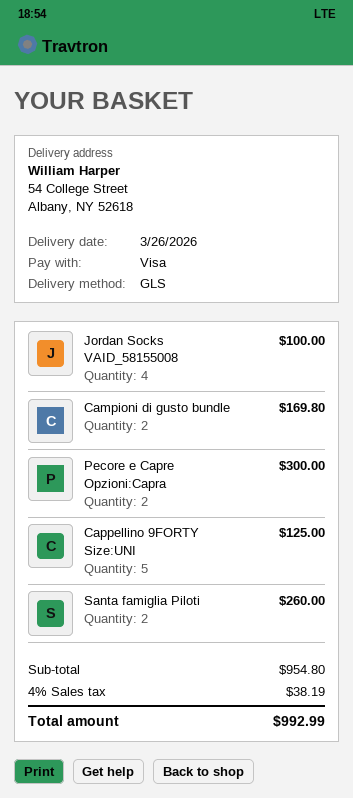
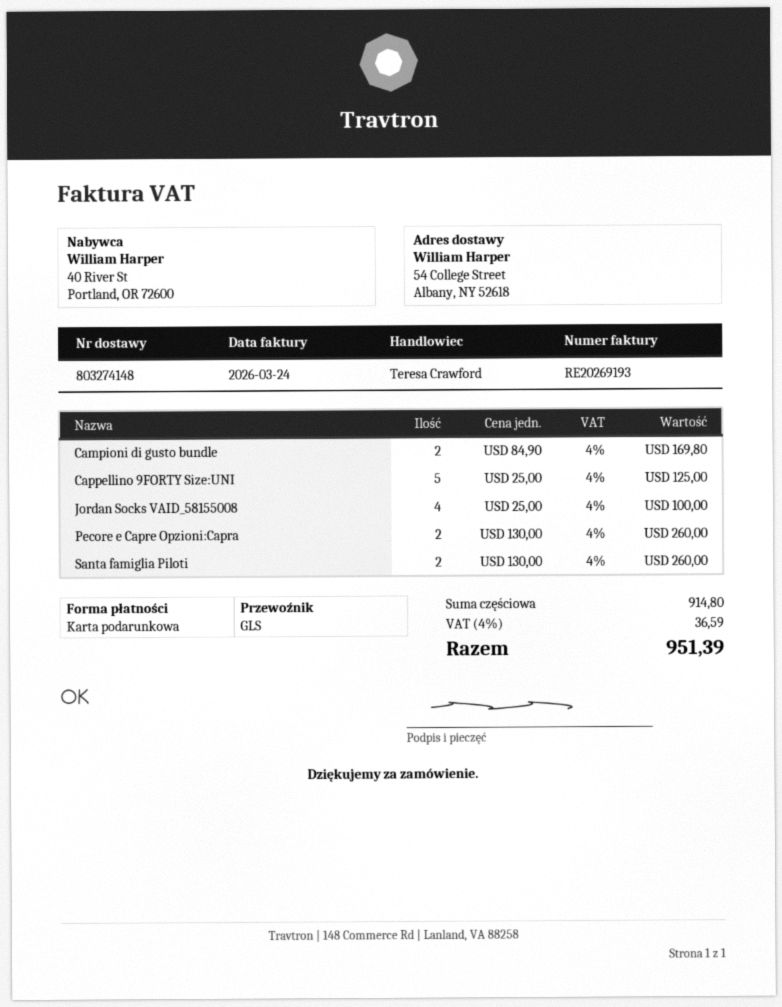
payment method: Visa -> gift card
Pecore e Capre Opzioni:Capra: 2 for 300.00 -> 2 for 260.00
subtotal: 954.80 -> 914.80
tax: 4% = 38.19 -> 4% = 36.59
total: 992.99 -> 951.39

